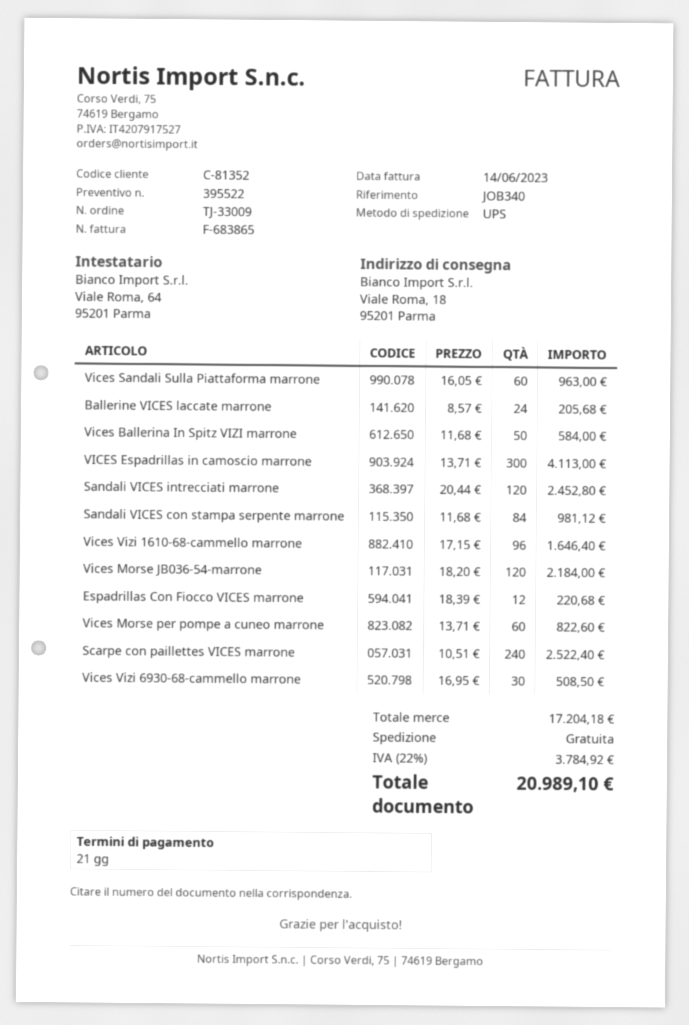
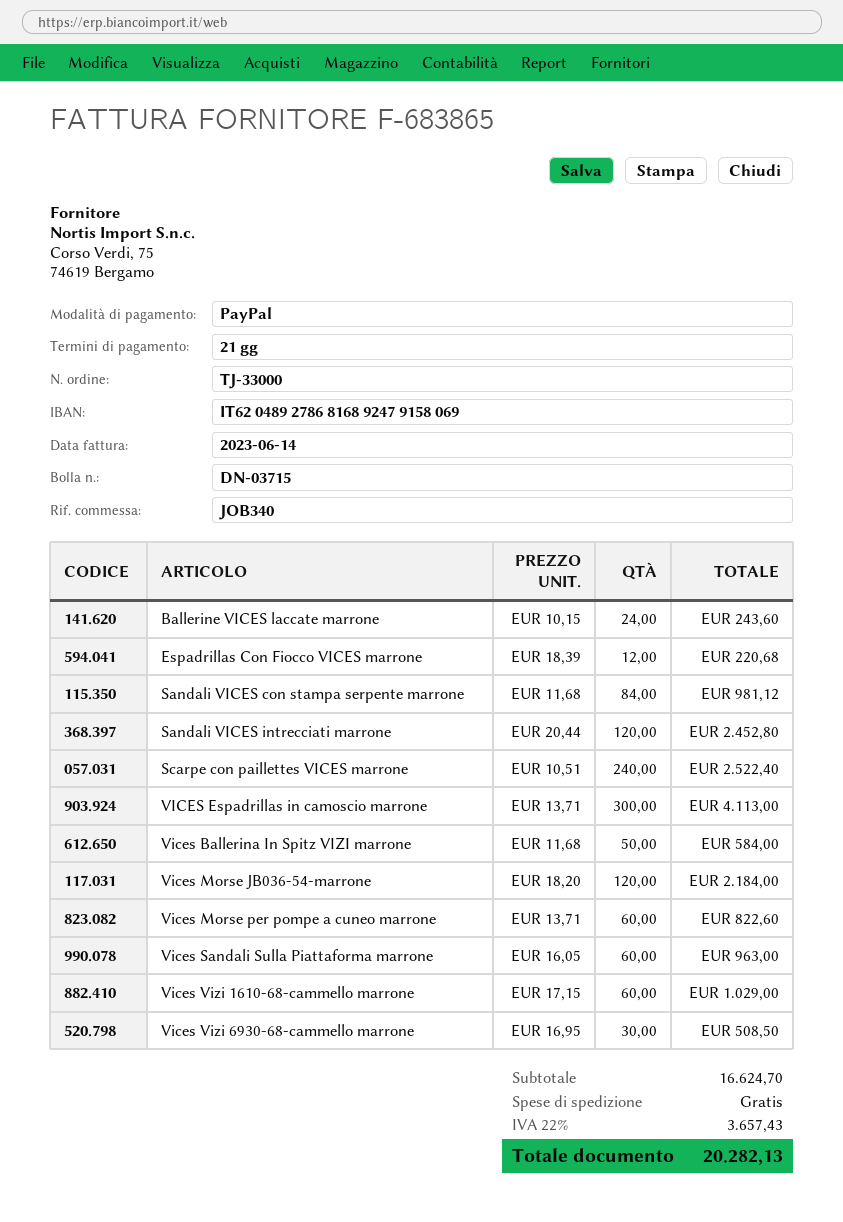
order number: TJ-33009 -> TJ-33000
Ballerine VICES laccate marrone: 24 x 8.57 = 205.68 -> 24 x 10.15 = 243.60
Vices Vizi 1610-68-cammello marrone: 96 x 17.15 = 1646.40 -> 60 x 17.15 = 1029.00
subtotal: 17204.18 -> 16624.70
tax: 22% = 3784.92 -> 22% = 3657.43
total: 20989.10 -> 20282.13

